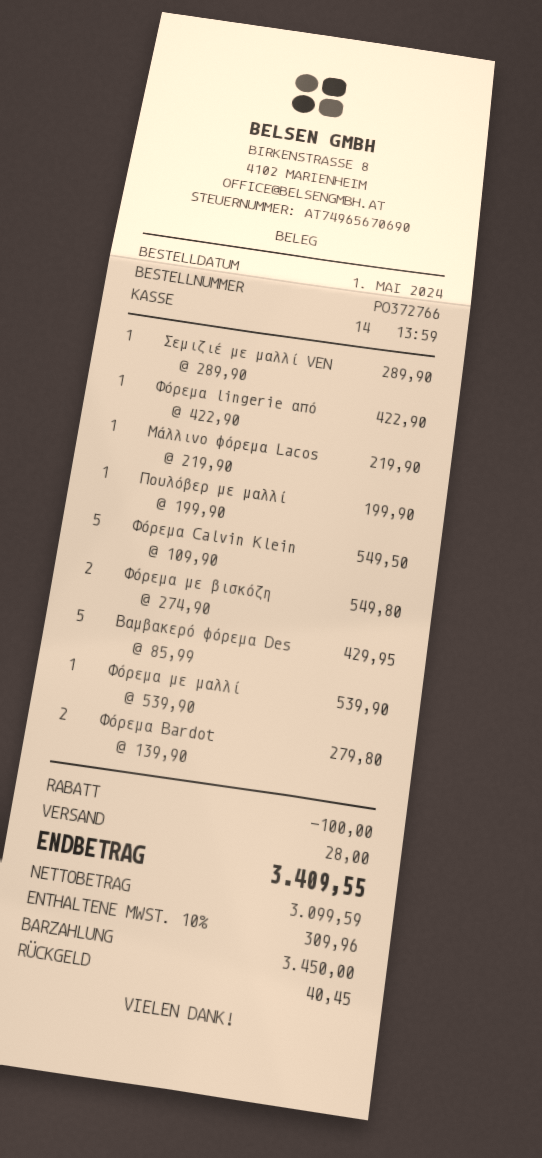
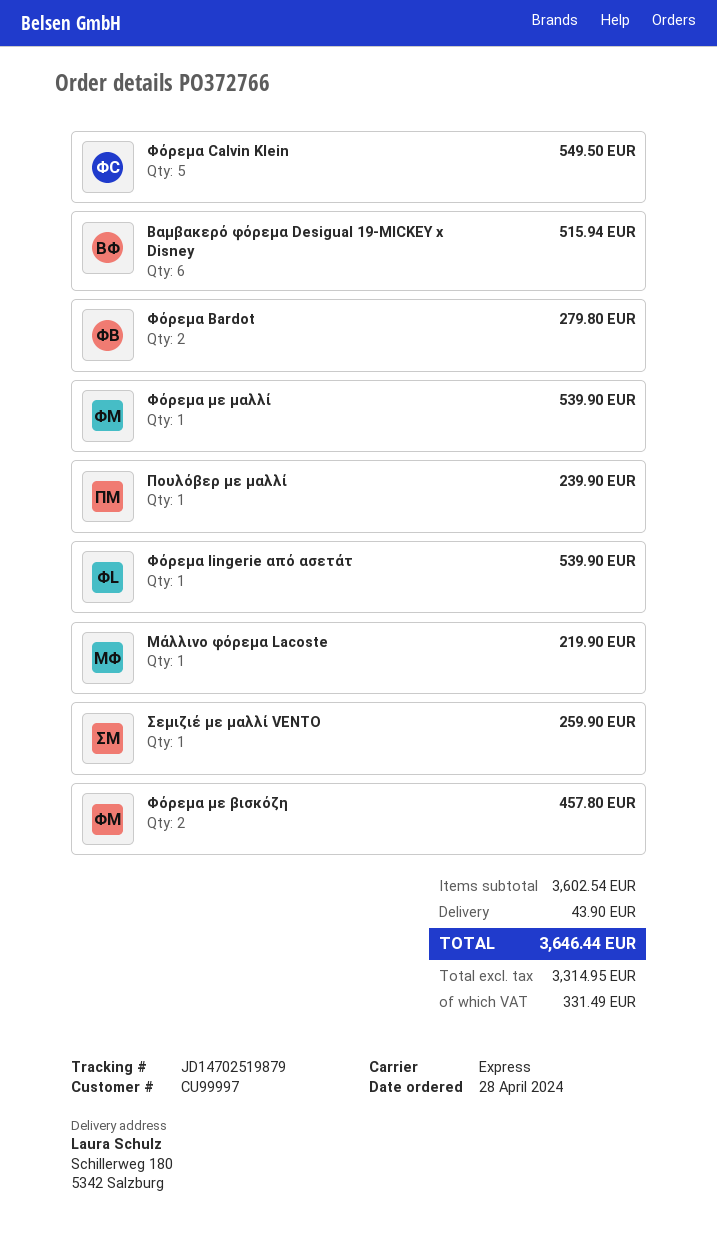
order date: 2024-05-01 -> 2024-04-28
Σεμιζιέ με μαλλί VEN: 1 for 289.90 -> 1 for 259.90
Φόρεμα lingerie από: 1 for 422.90 -> 1 for 539.90
Πουλόβερ με μαλλί: 1 for 199.90 -> 1 for 239.90
Φόρεμα με βισκόζη: 2 for 549.80 -> 2 for 457.80
Βαμβακερό φόρεμα Des: 5 for 429.95 -> 6 for 515.94
discount: 100.00 -> none
shipping: 28.00 -> 43.90
net: 3099.59 -> 3314.95
tax: 309.96 -> 331.49
total: 3409.55 -> 3646.44

